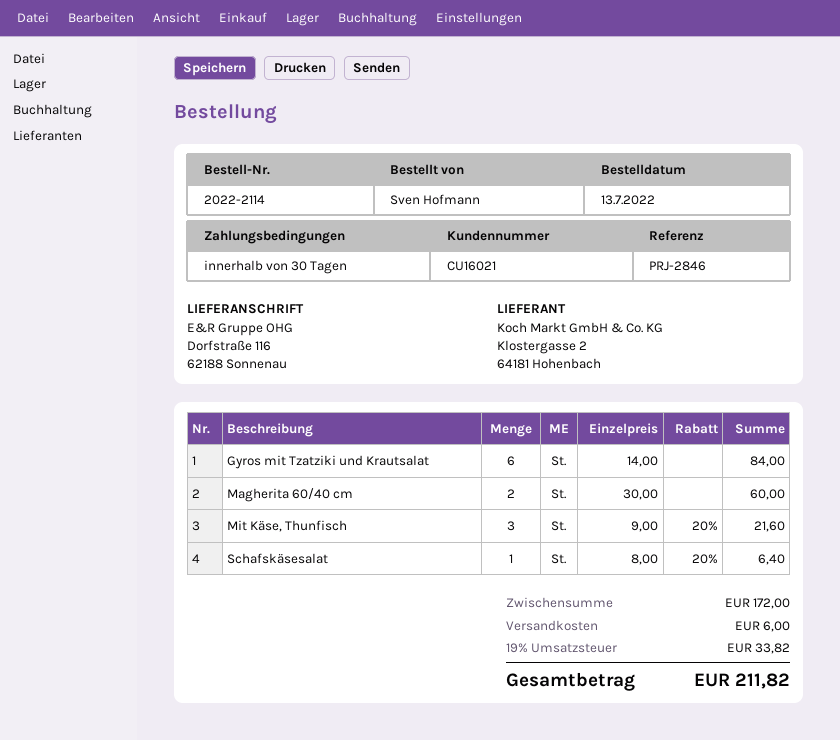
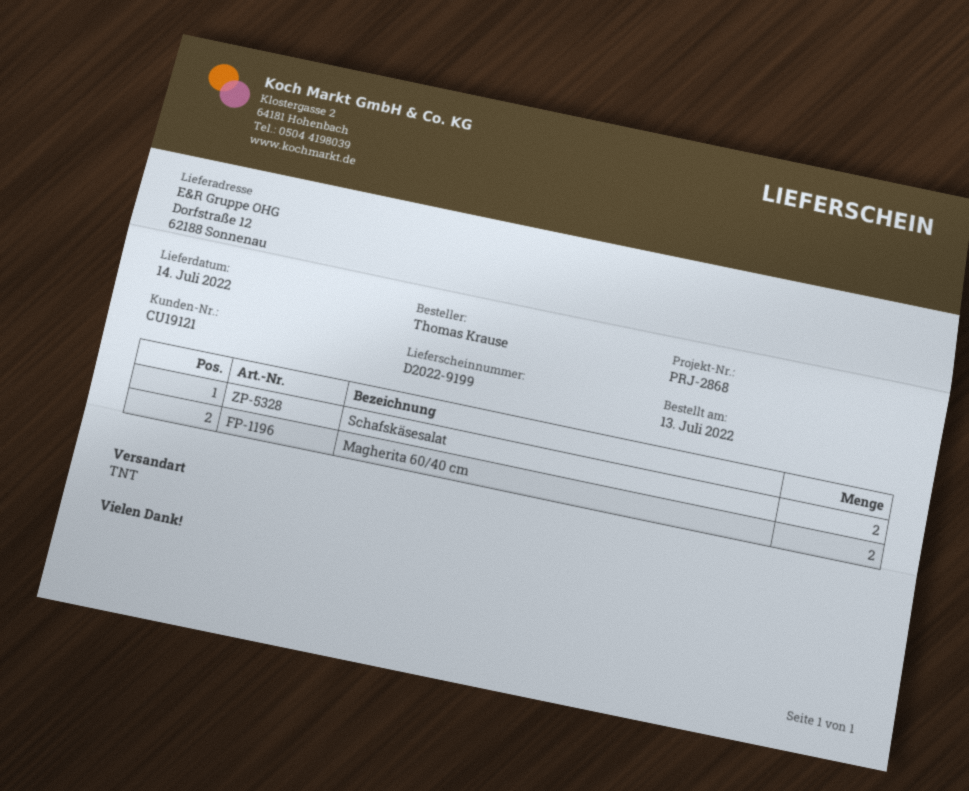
customer number: CU16021 -> CU19121
reference: PRJ-2846 -> PRJ-2868
ordered by: Sven Hofmann -> Thomas Krause
ship to: Dorfstraße 116, 62188 Sonnenau -> Dorfstraße 12, 62188 Sonnenau
Gyros mit Tzatziki und Krautsalat: 6 -> none
Mit Käse, Thunfisch: 3 -> none
Schafskäsesalat: 1 -> 2

